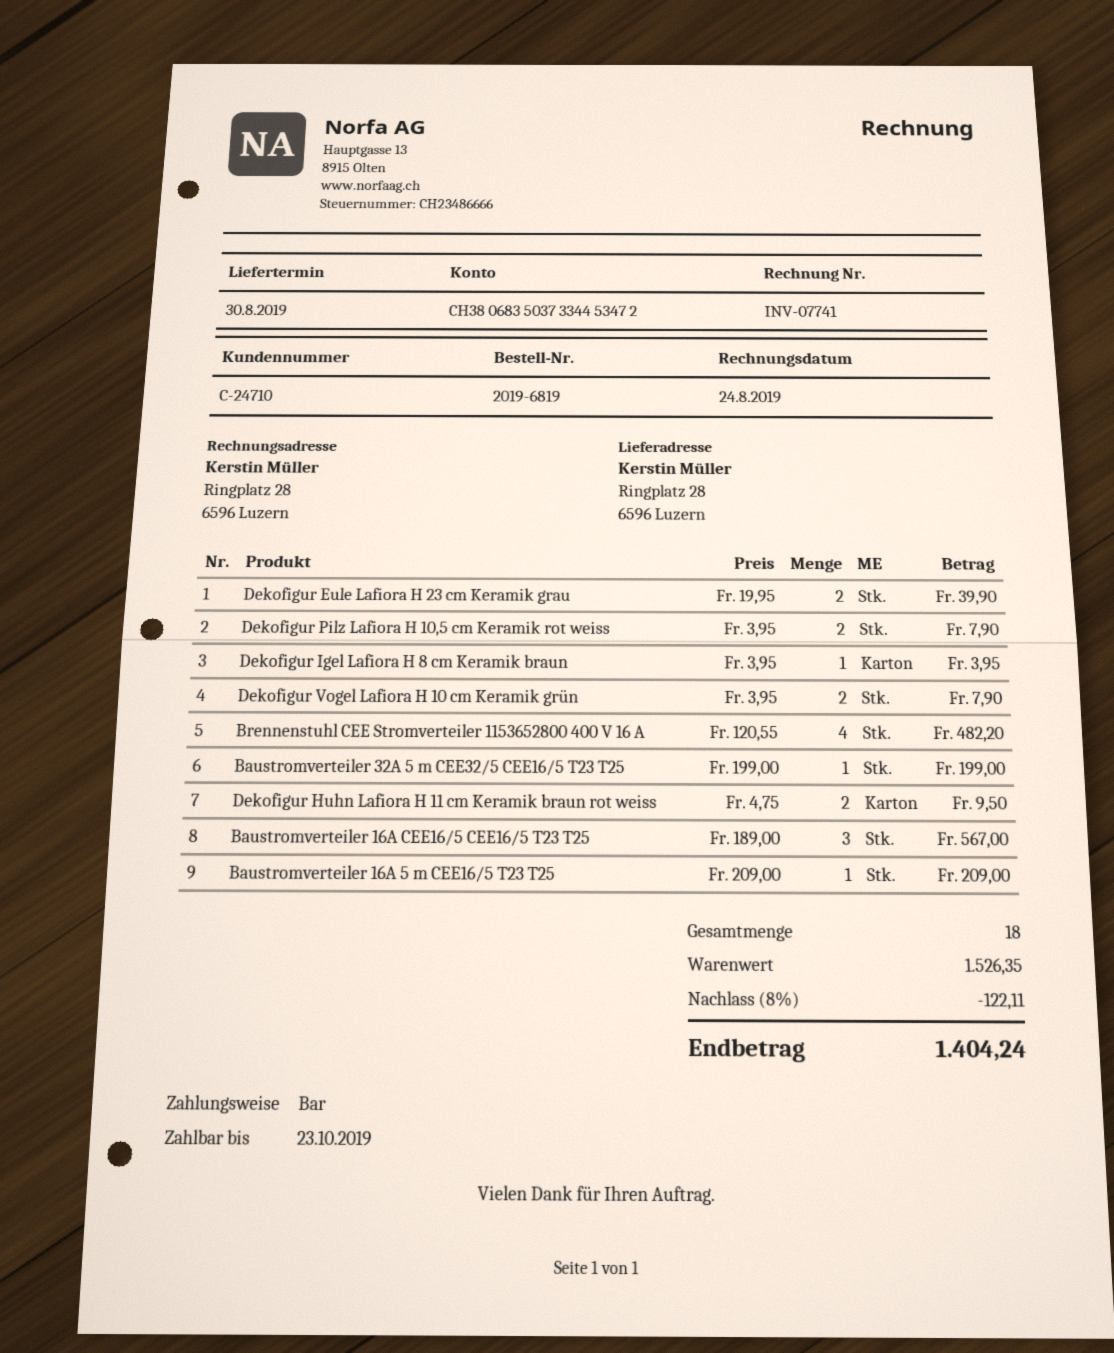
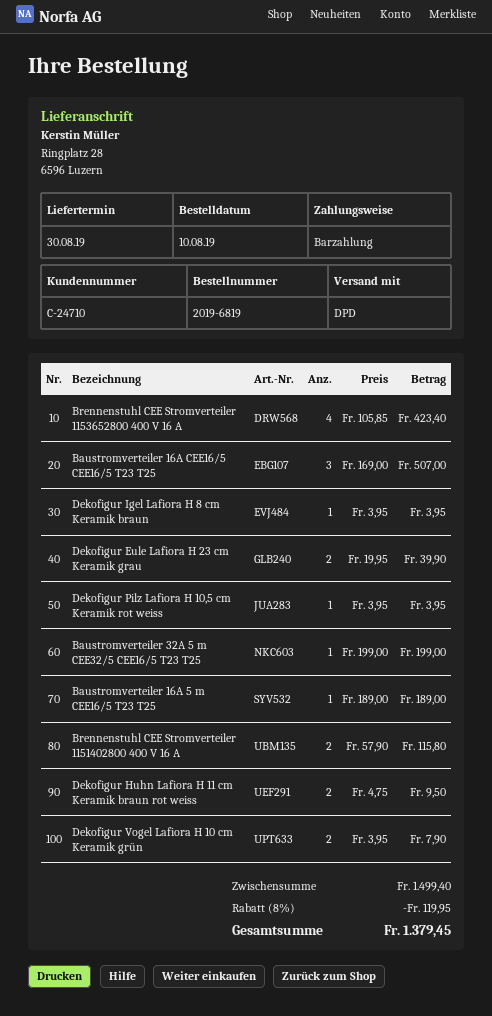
Dekofigur Pilz Lafiora H 10,5 cm Keramik rot weiss: 2 x 3.95 = 7.90 -> 1 x 3.95 = 3.95
Brennenstuhl CEE Stromverteiler 1153652800 400 V 16 A: 4 x 120.55 = 482.20 -> 4 x 105.85 = 423.40
Baustromverteiler 16A CEE16/5 CEE16/5 T23 T25: 3 x 189.00 = 567.00 -> 3 x 169.00 = 507.00
Baustromverteiler 16A 5 m CEE16/5 T23 T25: 1 x 209.00 = 209.00 -> 1 x 189.00 = 189.00
Brennenstuhl CEE Stromverteiler 1151402800 400 V 16 A: none -> 2 x 57.90 = 115.80
subtotal: 1526.35 -> 1499.40
discount: 8% = 122.11 -> 8% = 119.95
total: 1404.24 -> 1379.45

